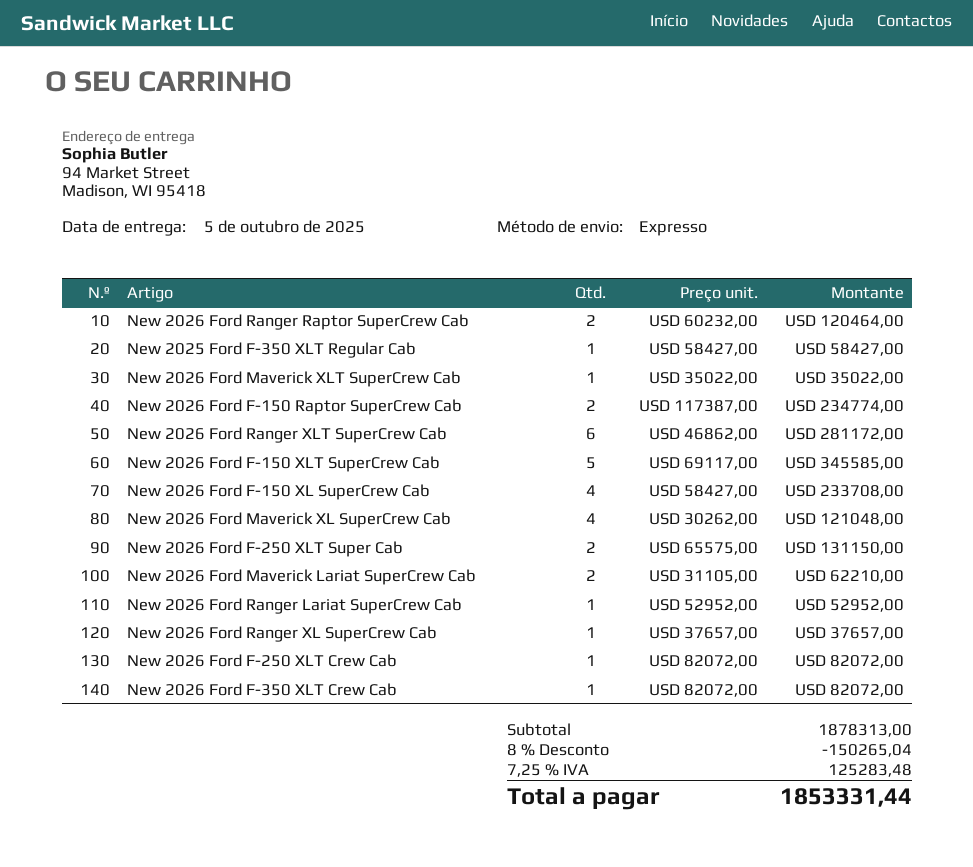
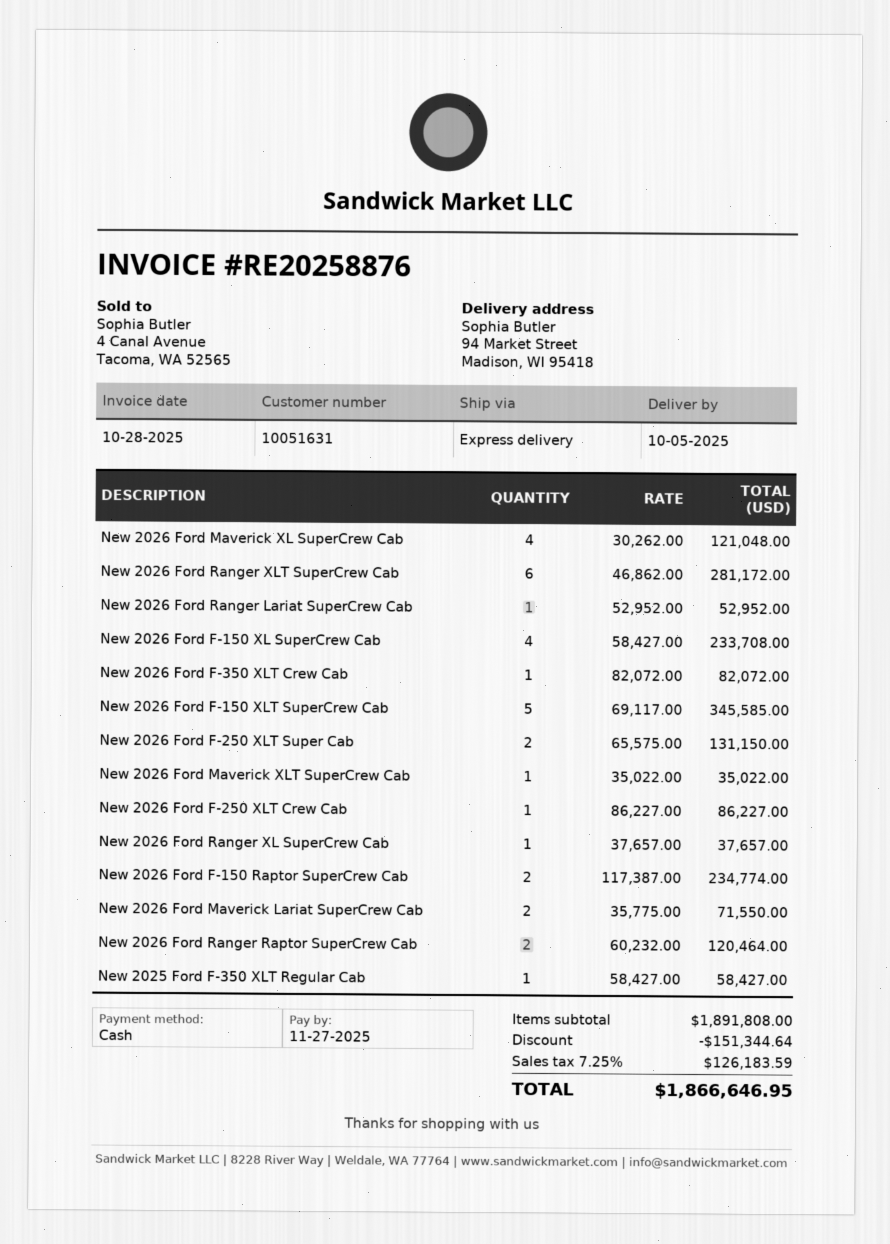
New 2026 Ford Maverick Lariat SuperCrew Cab: 2 x 31105.00 = 62210.00 -> 2 x 35775.00 = 71550.00
New 2026 Ford F-250 XLT Crew Cab: 1 x 82072.00 = 82072.00 -> 1 x 86227.00 = 86227.00
subtotal: 1878313.00 -> 1891808.00
discount: 150265.04 -> 151344.64
tax: 7.25% = 125283.48 -> 7.25% = 126183.59
total: 1853331.44 -> 1866646.95

